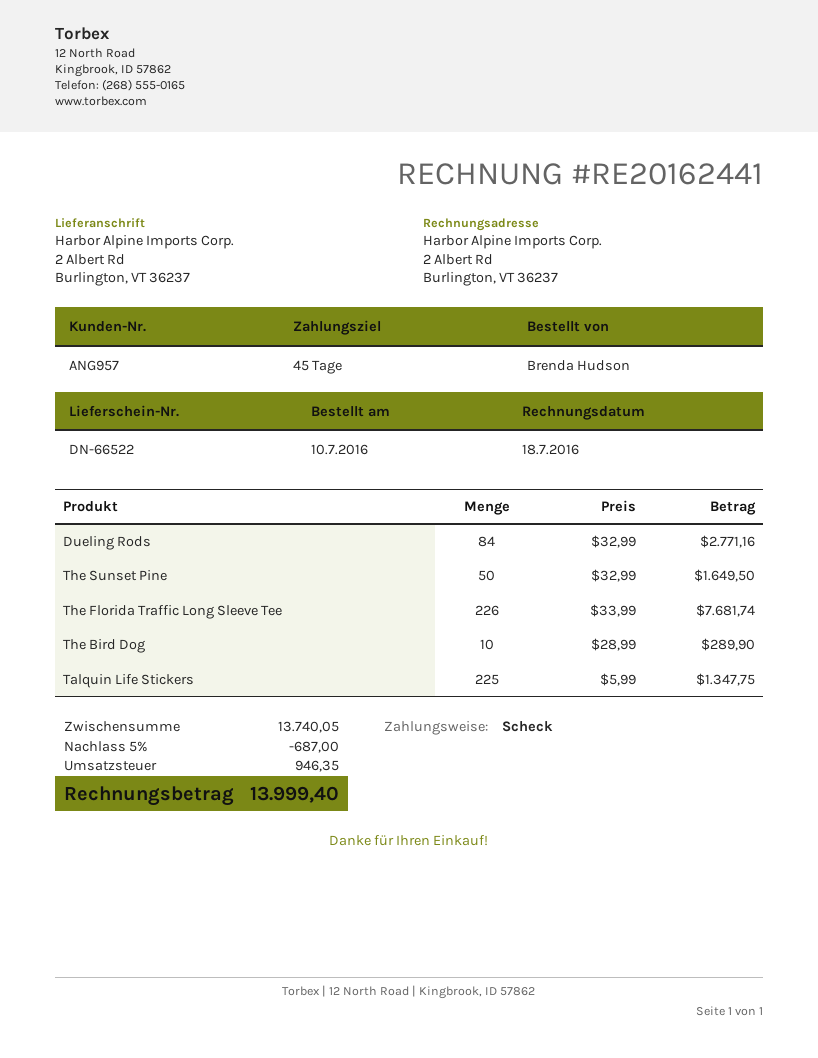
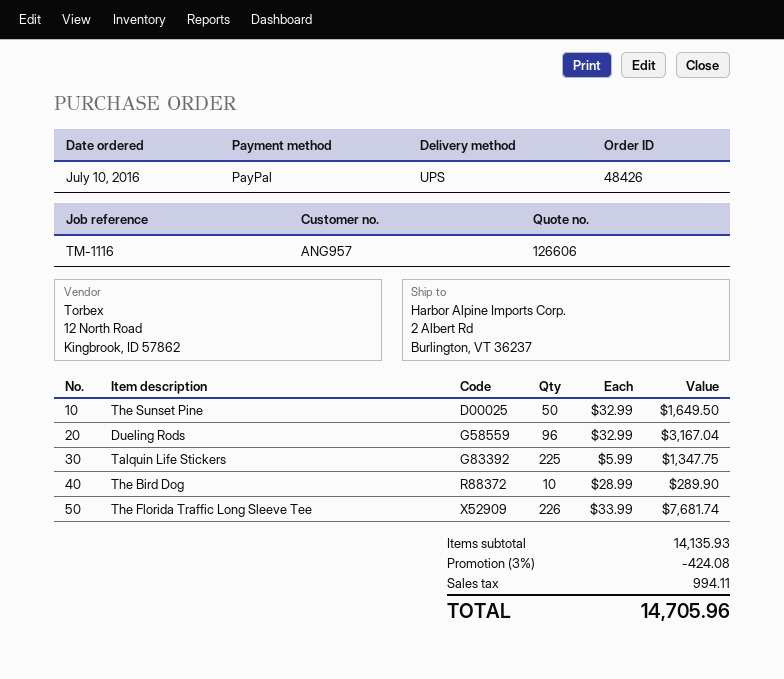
payment method: cheque -> PayPal
Dueling Rods: 84 x 32.99 = 2771.16 -> 96 x 32.99 = 3167.04
subtotal: 13740.05 -> 14135.93
discount: 5% = 687.00 -> 3% = 424.08
tax: 946.35 -> 994.11
total: 13999.40 -> 14705.96

